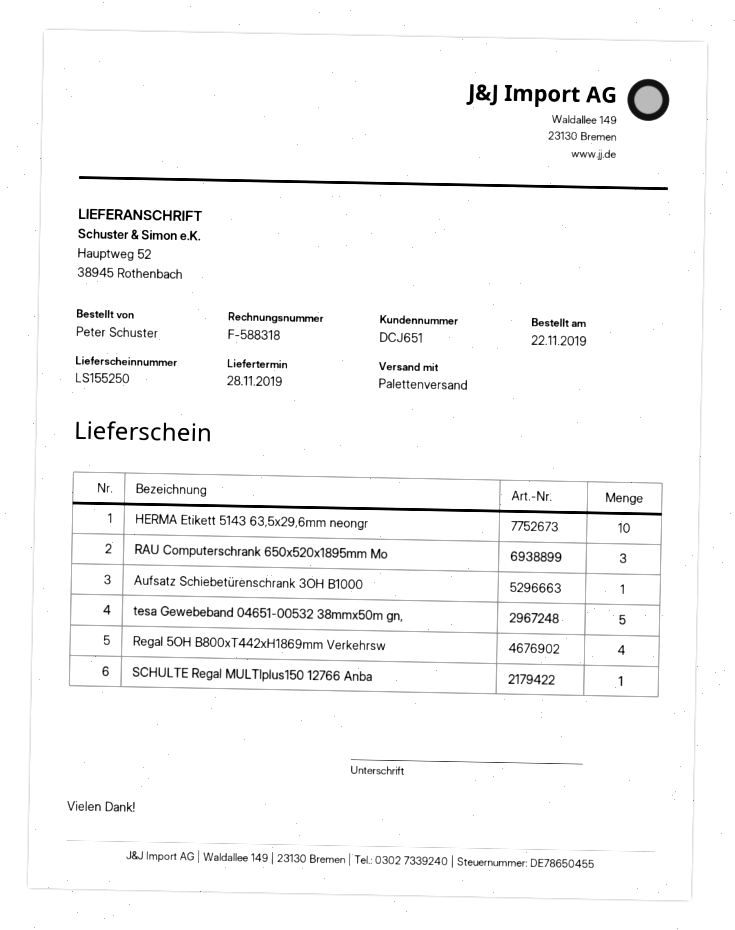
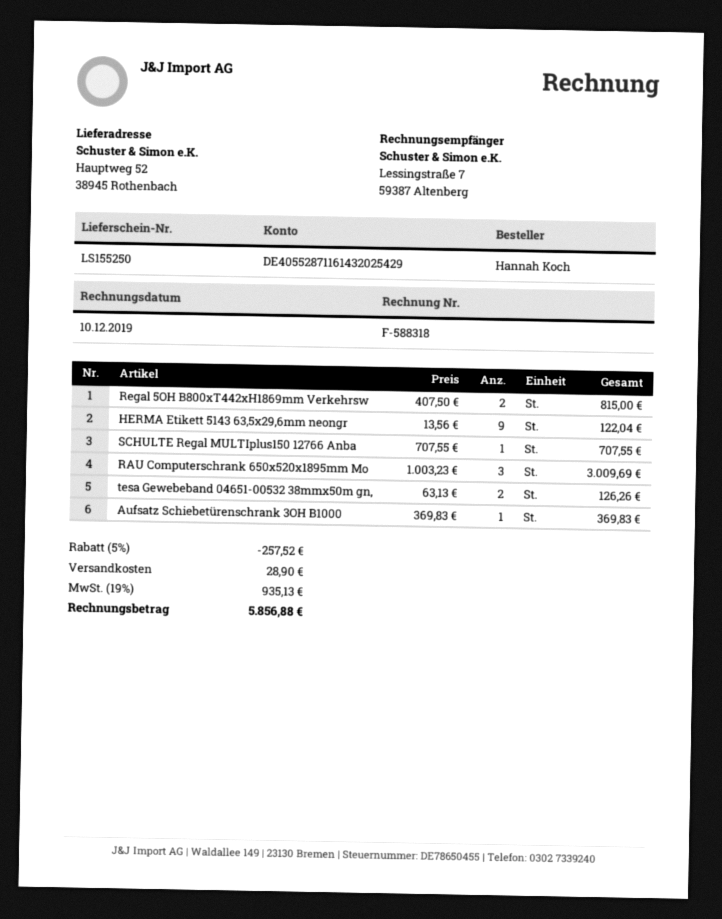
ordered by: Peter Schuster -> Hannah Koch
HERMA Etikett 5143 63,5x29,6mm neongr: 10 -> 9
tesa Gewebeband 04651-00532 38mmx50m gn,: 5 -> 2
Regal 5OH B800xT442xH1869mm Verkehrsw: 4 -> 2

